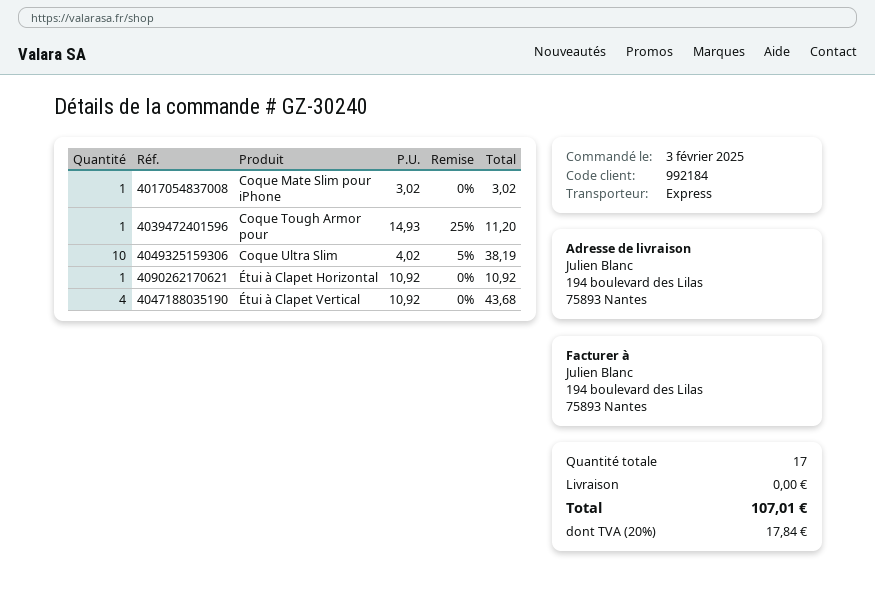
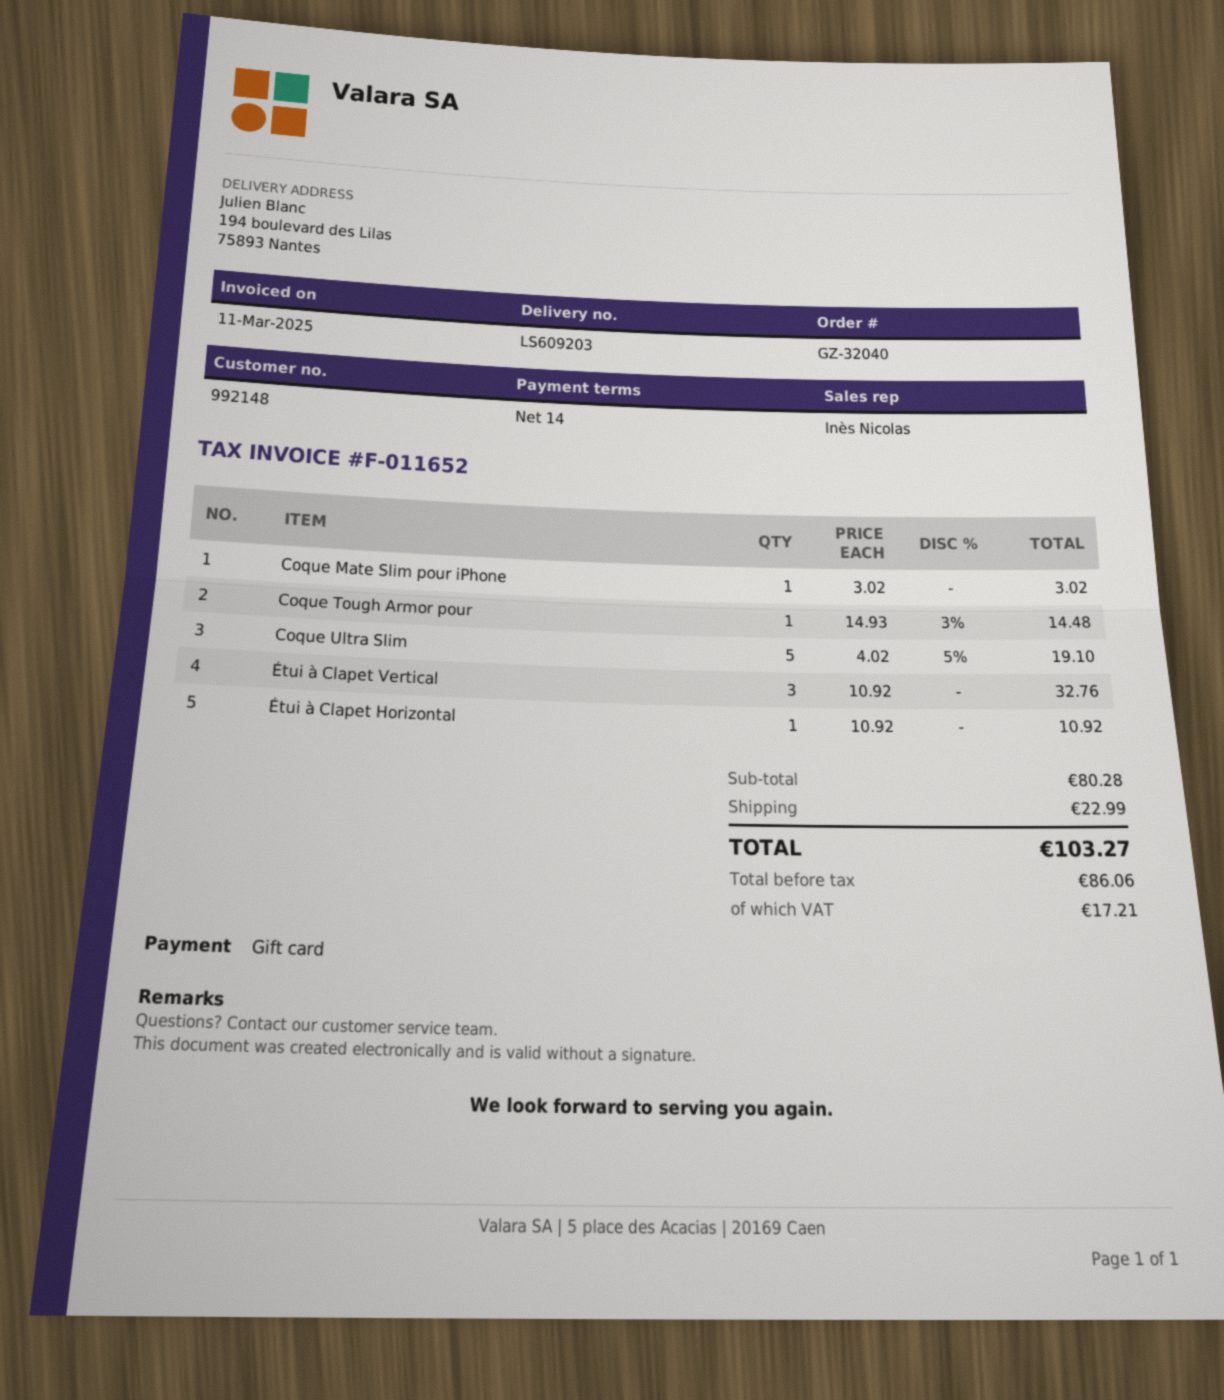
order number: GZ-30240 -> GZ-32040
customer number: 992184 -> 992148
Coque Tough Armor pour: 1 x 14.93 - 25% = 11.20 -> 1 x 14.93 - 3% = 14.48
Coque Ultra Slim: 10 x 4.02 - 5% = 38.19 -> 5 x 4.02 - 5% = 19.10
Étui à Clapet Vertical: 4 x 10.92 = 43.68 -> 3 x 10.92 = 32.76
shipping: 0.00 -> 22.99
tax: 17.84 -> 17.21
total: 107.01 -> 103.27

